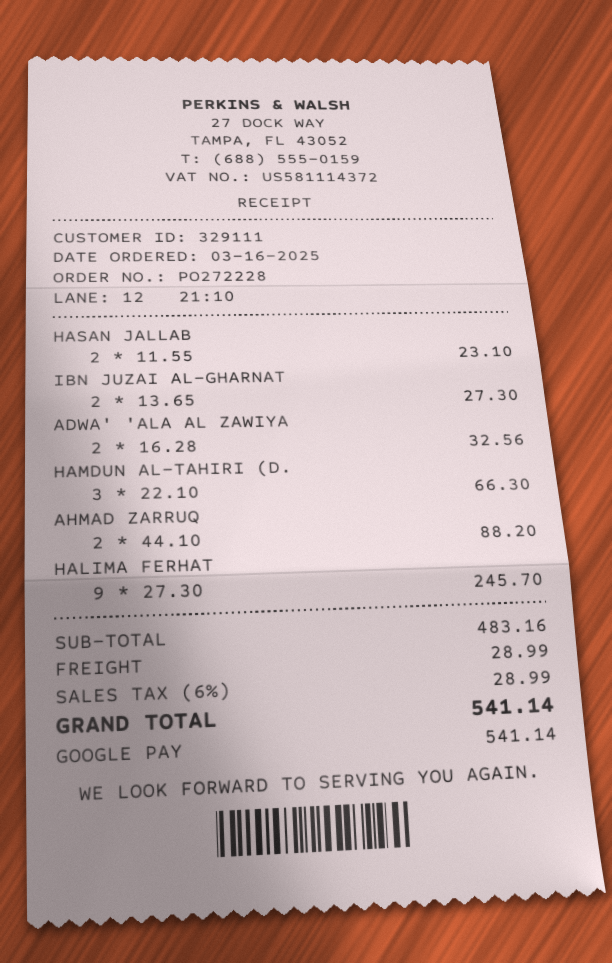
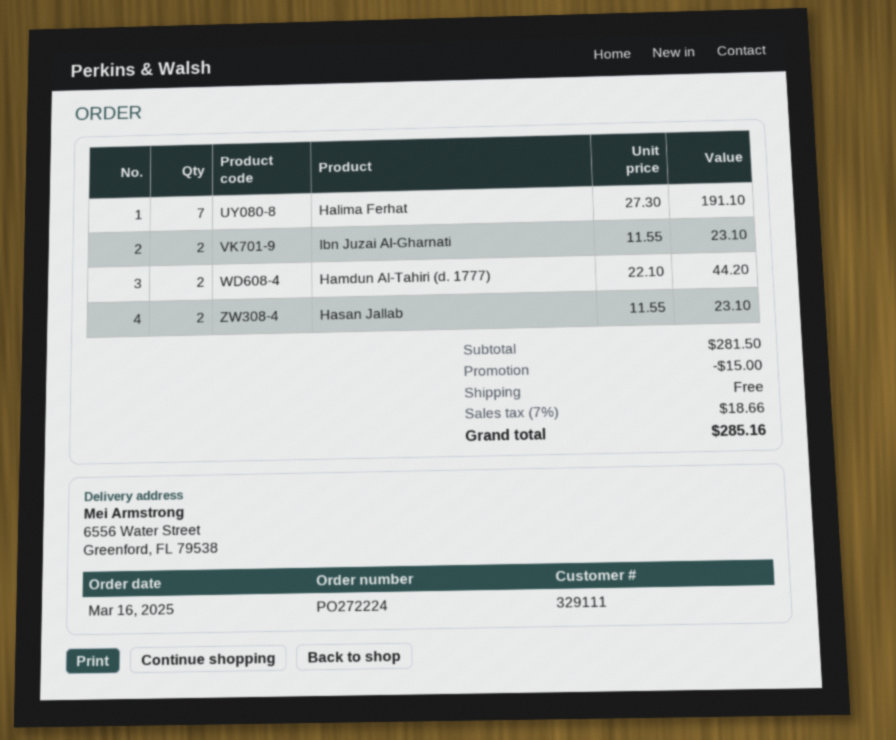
order number: PO272228 -> PO272224
IBN JUZAI AL-GHARNAT: 2 x 13.65 = 27.30 -> 2 x 11.55 = 23.10
ADWA' 'ALA AL ZAWIYA: 2 x 16.28 = 32.56 -> none
HAMDUN AL-TAHIRI (D.: 3 x 22.10 = 66.30 -> 2 x 22.10 = 44.20
AHMAD ZARRUQ: 2 x 44.10 = 88.20 -> none
HALIMA FERHAT: 9 x 27.30 = 245.70 -> 7 x 27.30 = 191.10
subtotal: 483.16 -> 281.50
discount: none -> 15.00
shipping: 28.99 -> 0.00
tax: 6% = 28.99 -> 7% = 18.66
total: 541.14 -> 285.16

